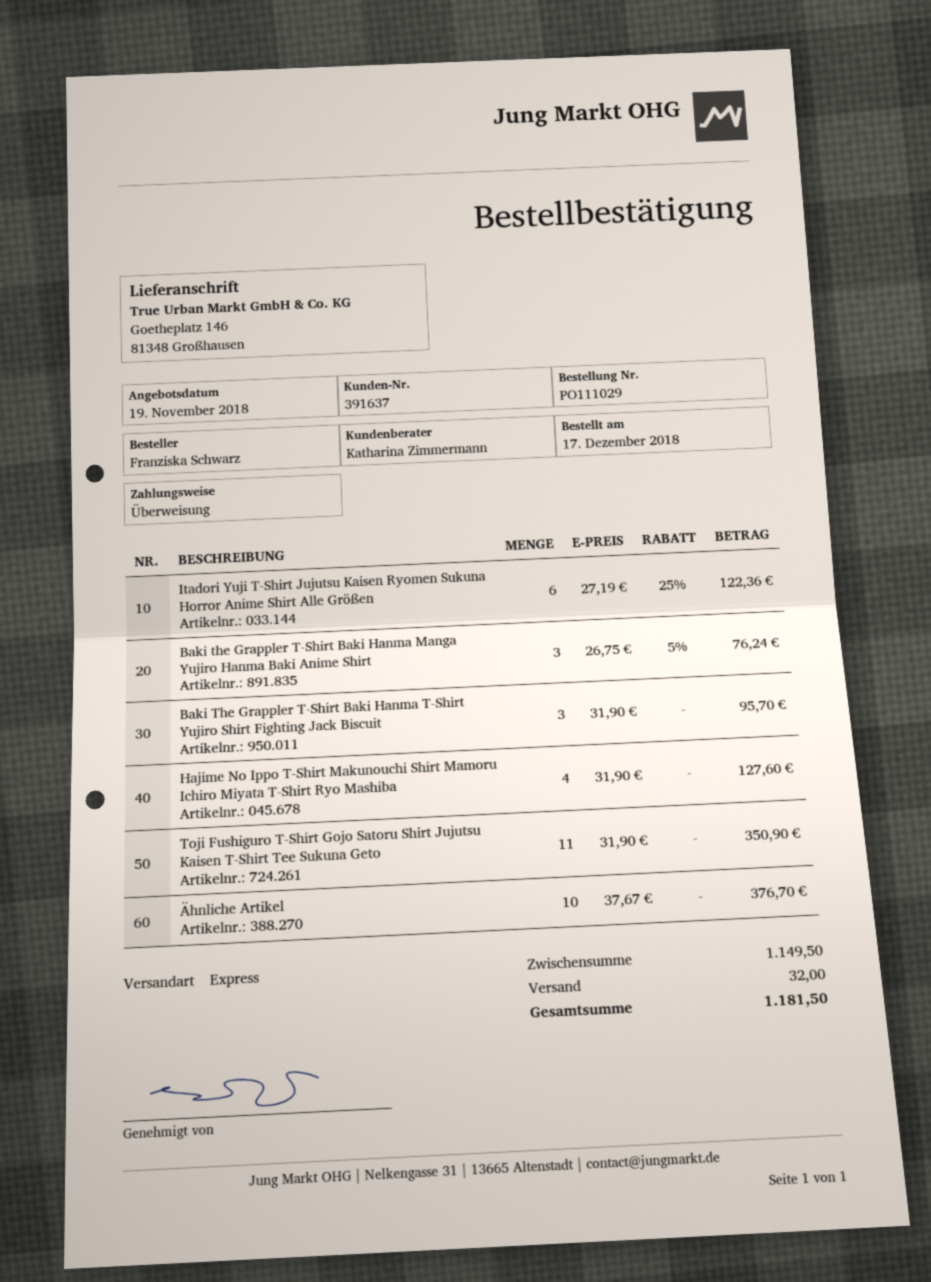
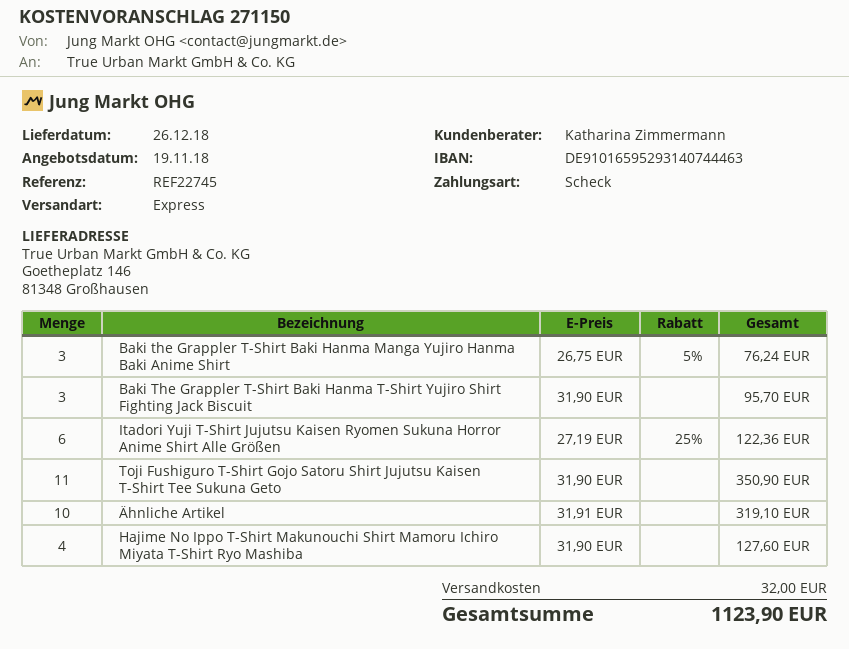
payment method: bank transfer -> cheque
Ähnliche Artikel: 10 x 37.67 = 376.70 -> 10 x 31.91 = 319.10
total: 1181.50 -> 1123.90

